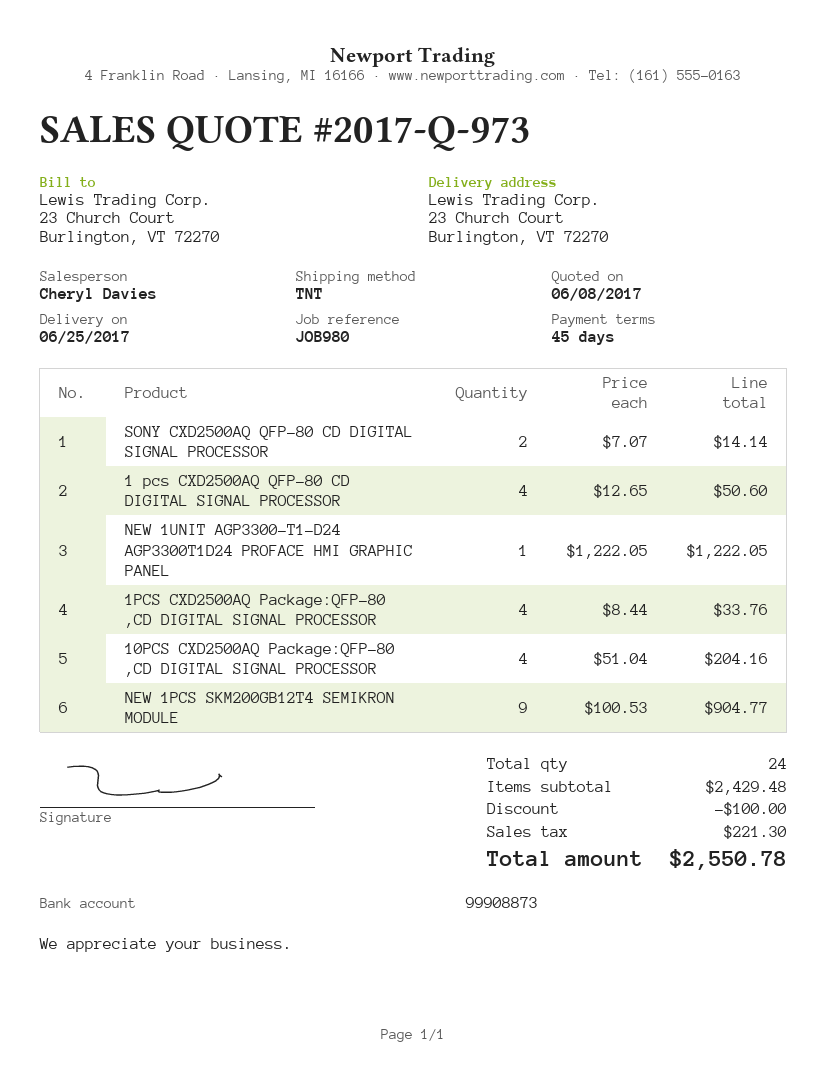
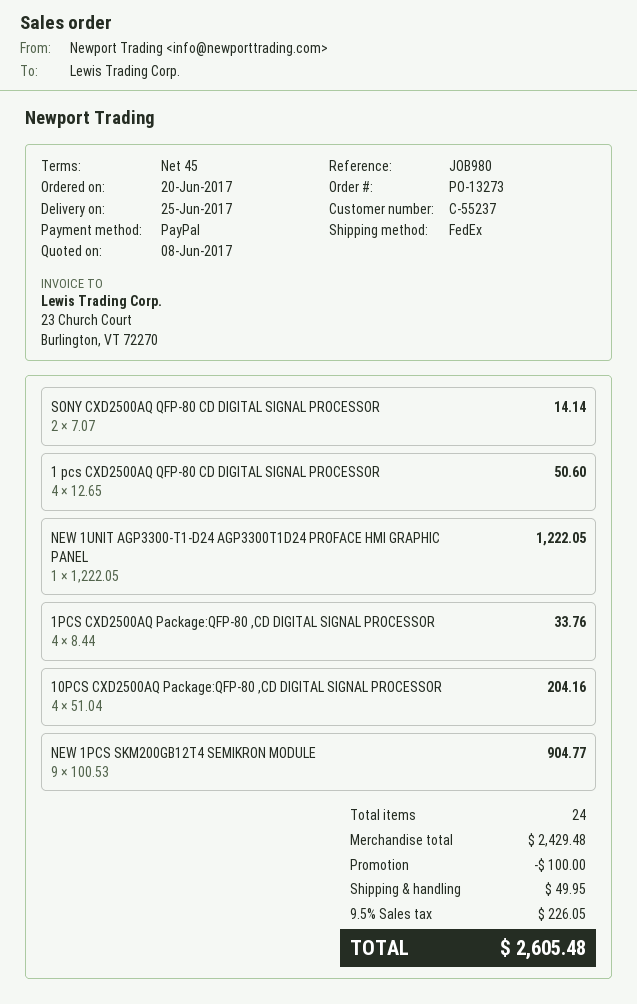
shipping method: TNT -> FedEx
shipping: none -> 49.95
tax: 221.30 -> 226.05
total: 2550.78 -> 2605.48

